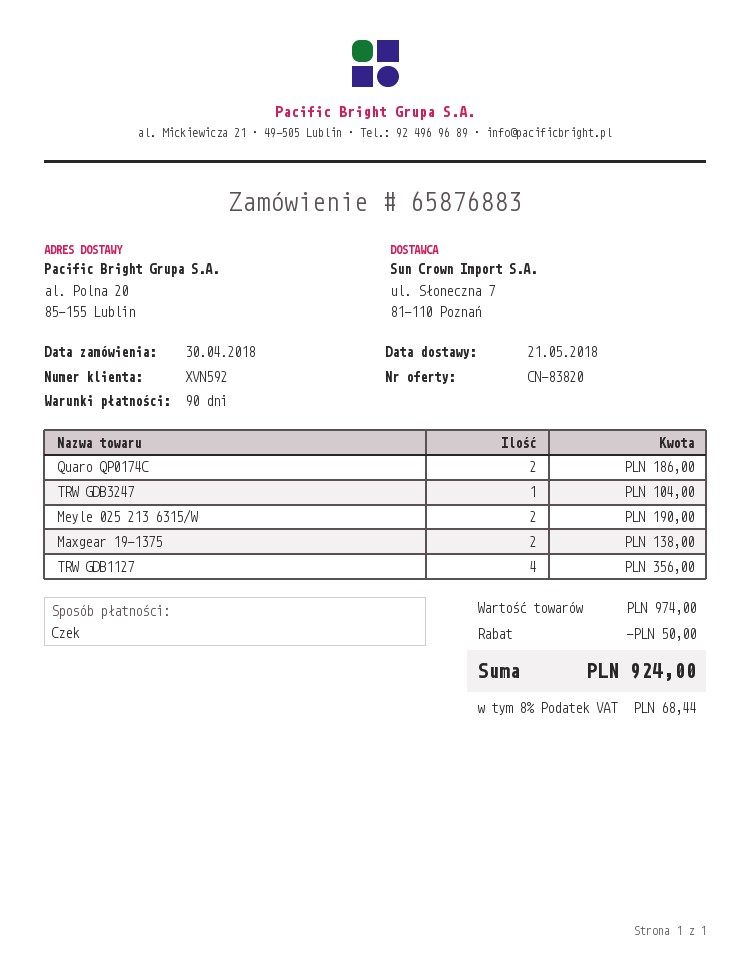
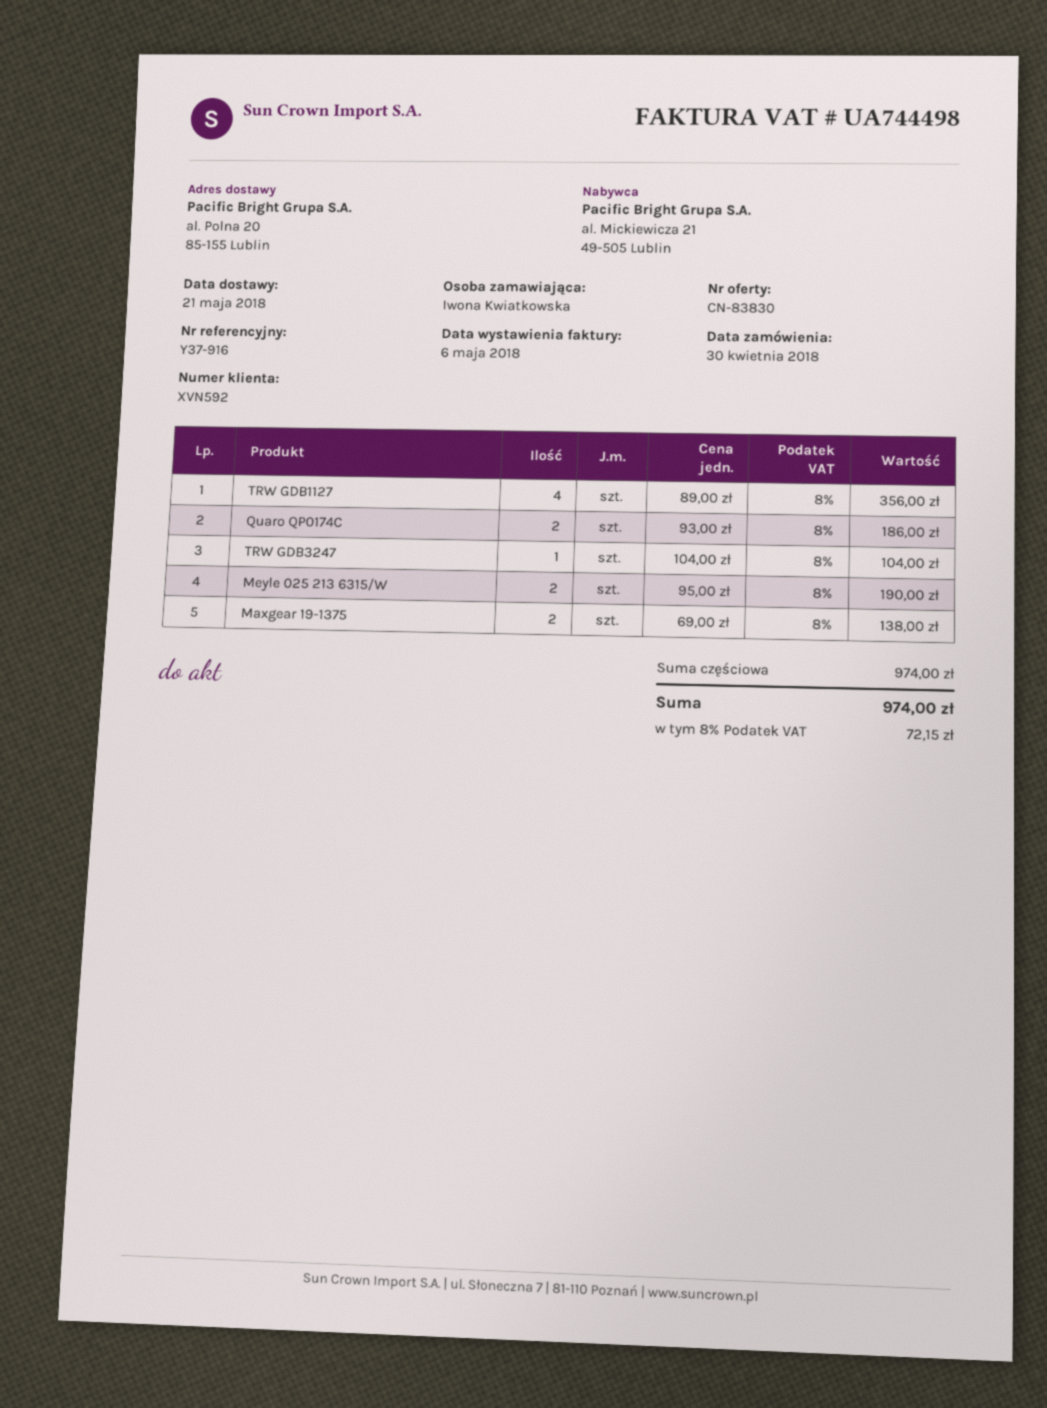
quote number: CN-83820 -> CN-83830
discount: 50.00 -> none
tax: 8% = 68.44 -> 8% = 72.15
total: 924.00 -> 974.00

